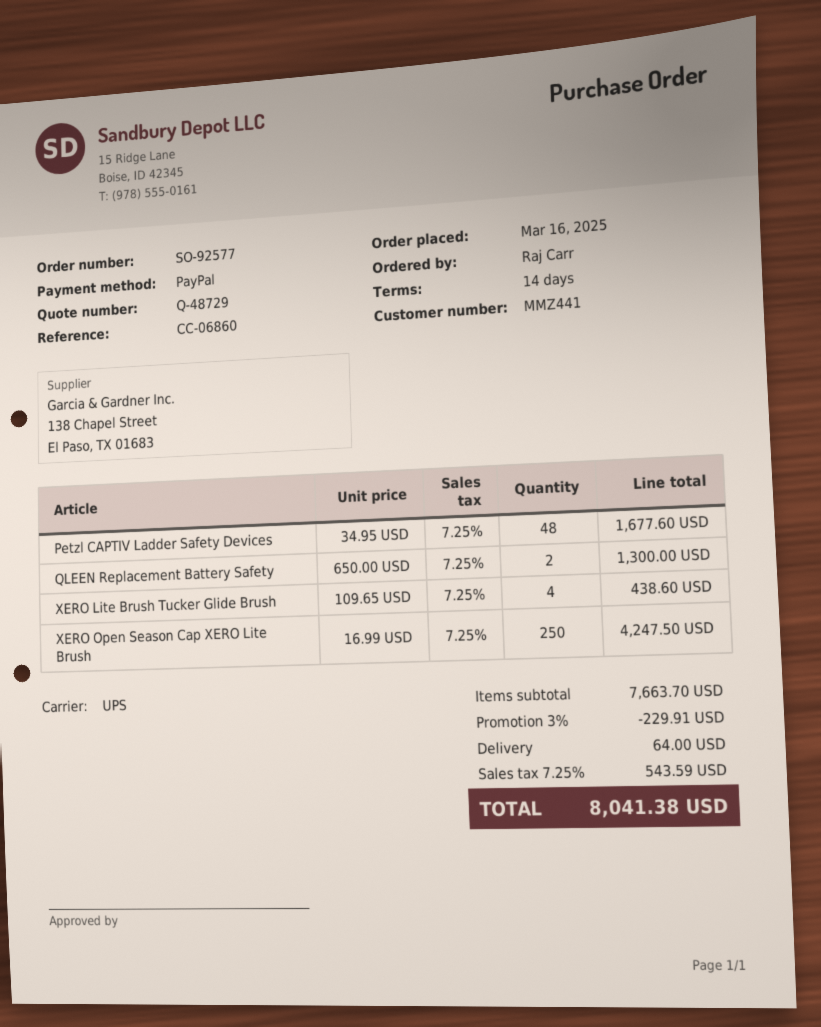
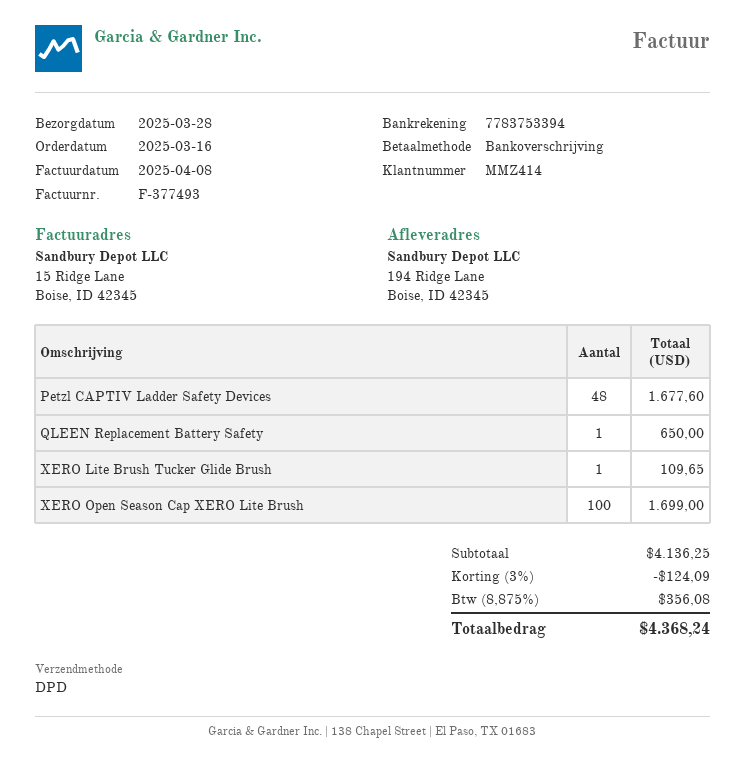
customer number: MMZ441 -> MMZ414
payment method: PayPal -> bank transfer
shipping method: UPS -> DPD
QLEEN Replacement Battery Safety: 2 for 1300.00 -> 1 for 650.00
XERO Lite Brush Tucker Glide Brush: 4 for 438.60 -> 1 for 109.65
XERO Open Season Cap XERO Lite Brush: 250 for 4247.50 -> 100 for 1699.00
subtotal: 7663.70 -> 4136.25
discount: 3% = 229.91 -> 3% = 124.09
shipping: 64.00 -> none
tax: 7.25% = 543.59 -> 8.875% = 356.08
total: 8041.38 -> 4368.24

